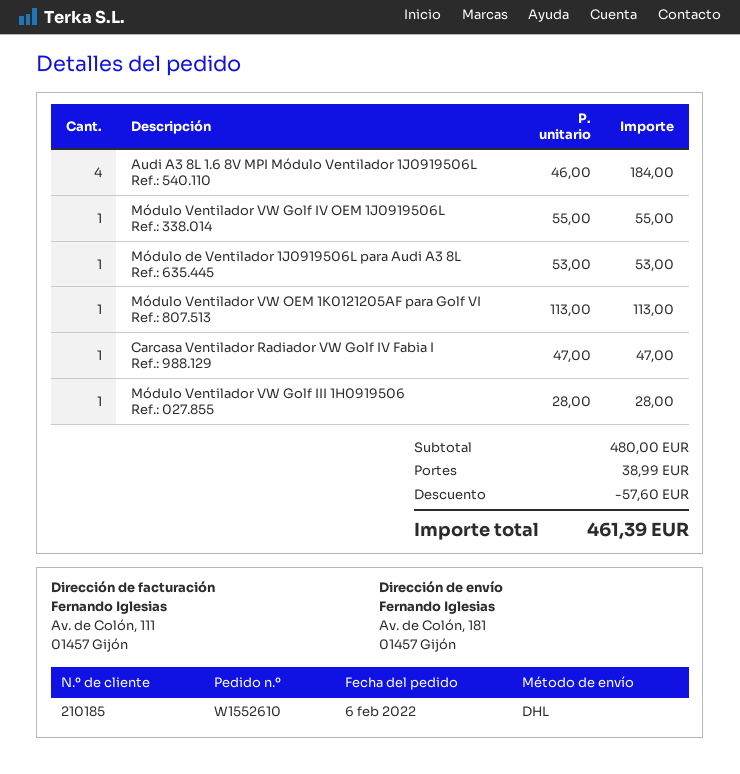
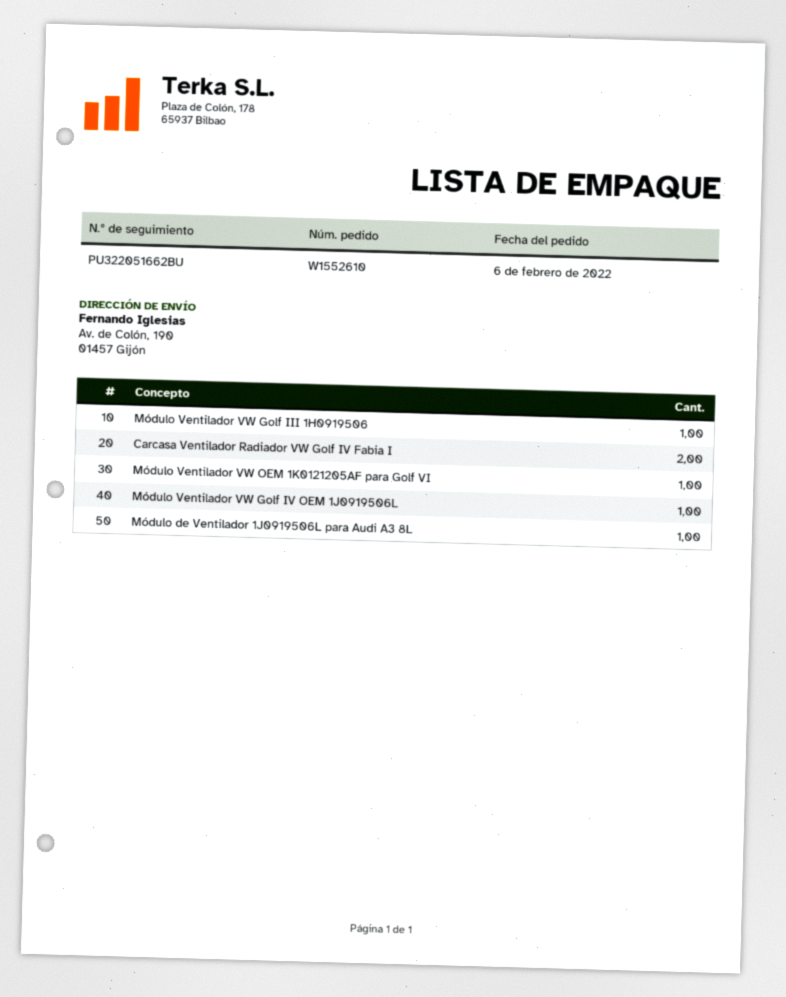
ship to: Av. de Colón, 181, 01457 Gijón -> Av. de Colón, 190, 01457 Gijón
Audi A3 8L 1.6 8V MPI Módulo Ventilador 1J0919506L: 4 -> none
Carcasa Ventilador Radiador VW Golf IV Fabia I: 1 -> 2

